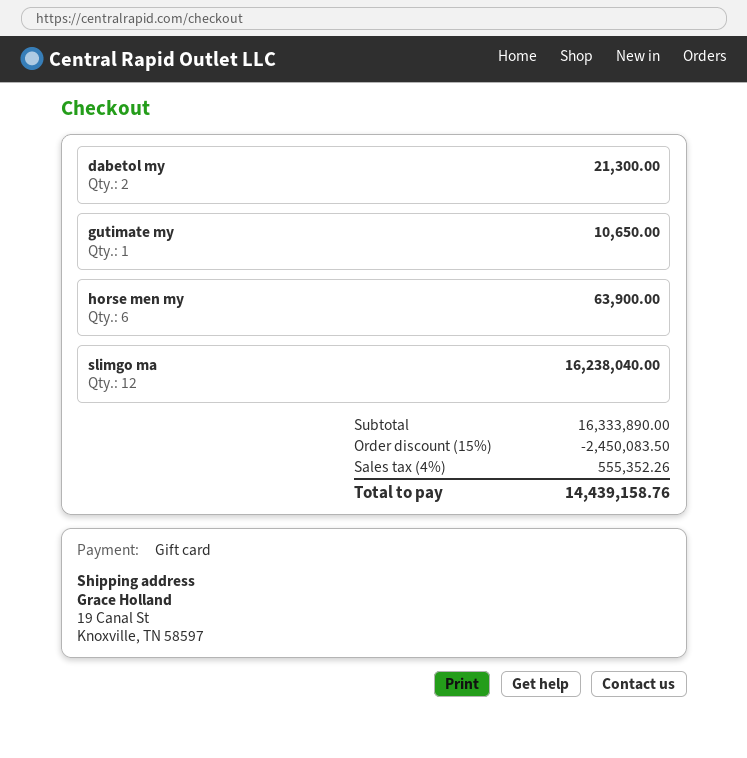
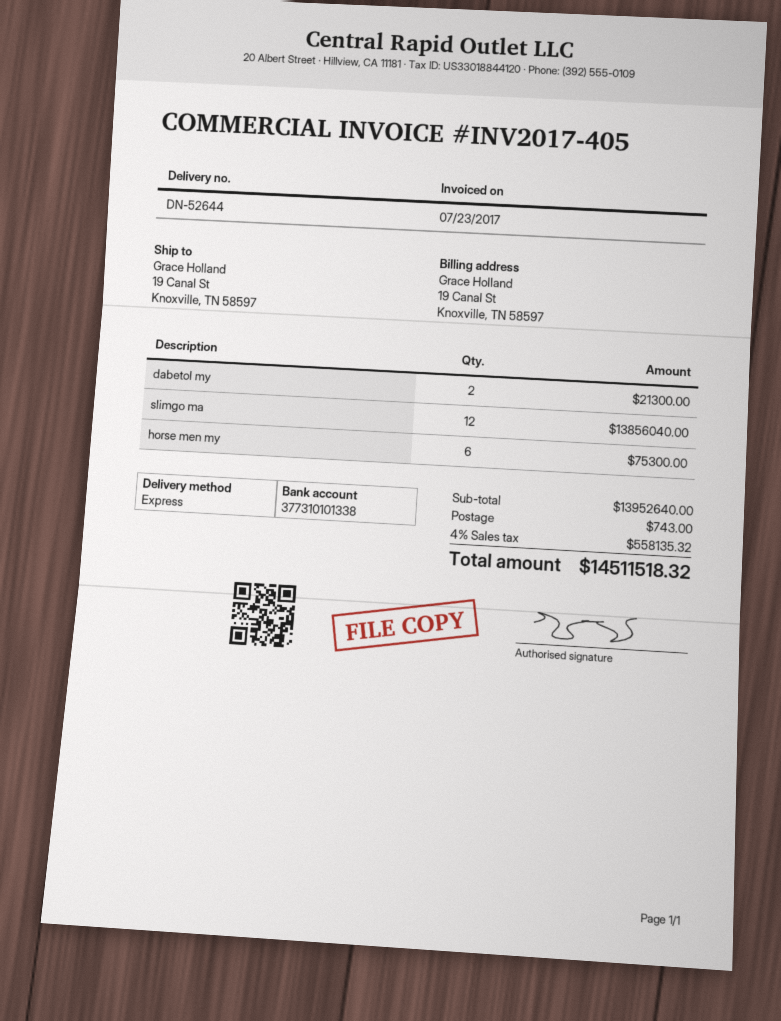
gutimate my: 1 for 10650.00 -> none
horse men my: 6 for 63900.00 -> 6 for 75300.00
slimgo ma: 12 for 16238040.00 -> 12 for 13856040.00
subtotal: 16333890.00 -> 13952640.00
discount: 15% = 2450083.50 -> none
shipping: none -> 743.00
tax: 4% = 555352.26 -> 4% = 558135.32
total: 14439158.76 -> 14511518.32

